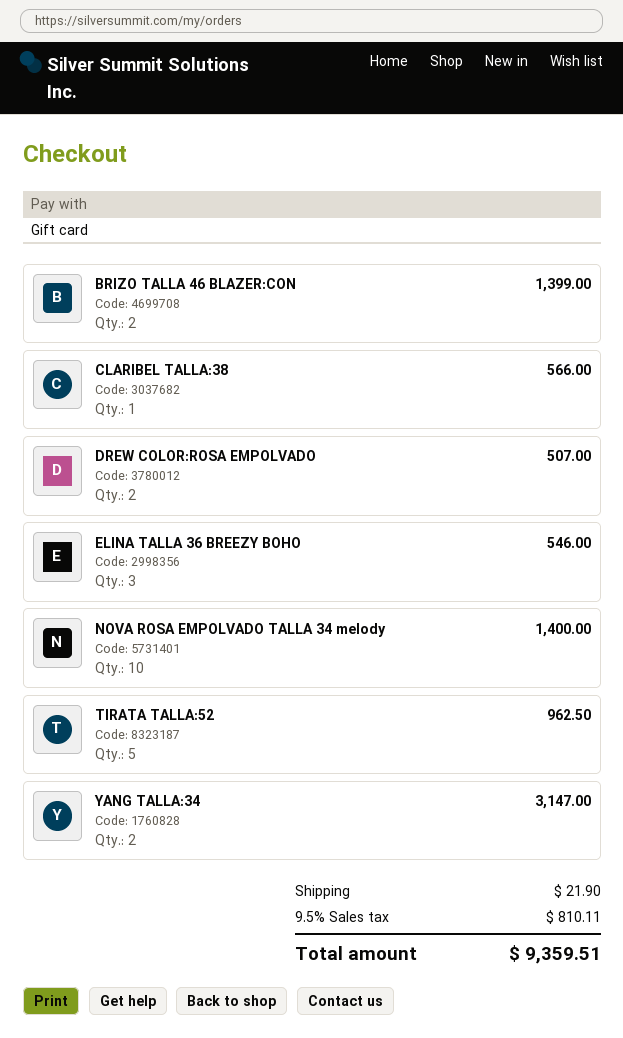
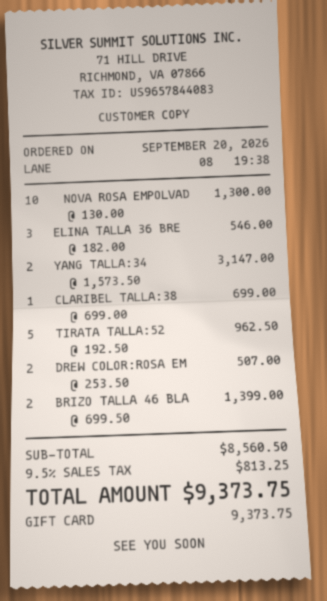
CLARIBEL TALLA:38: 1 for 566.00 -> 1 for 699.00
NOVA ROSA EMPOLVADO TALLA 34 melody: 10 for 1400.00 -> 10 for 1300.00
shipping: 21.90 -> none
tax: 9.5% = 810.11 -> 9.5% = 813.25
total: 9359.51 -> 9373.75

